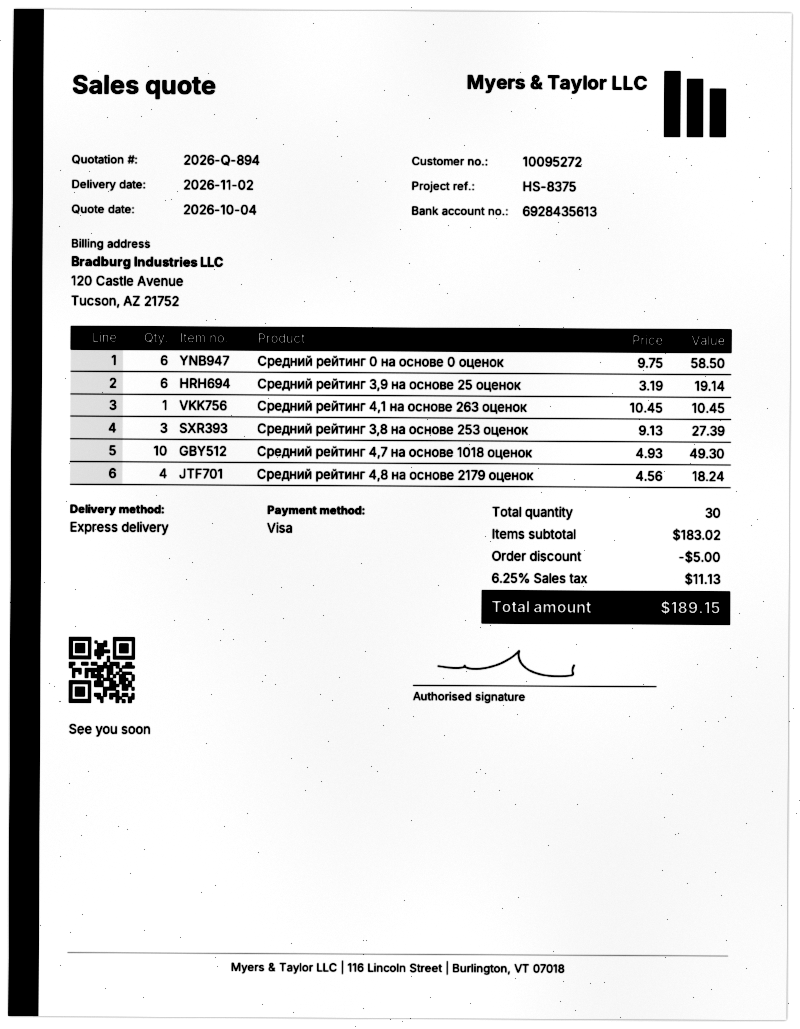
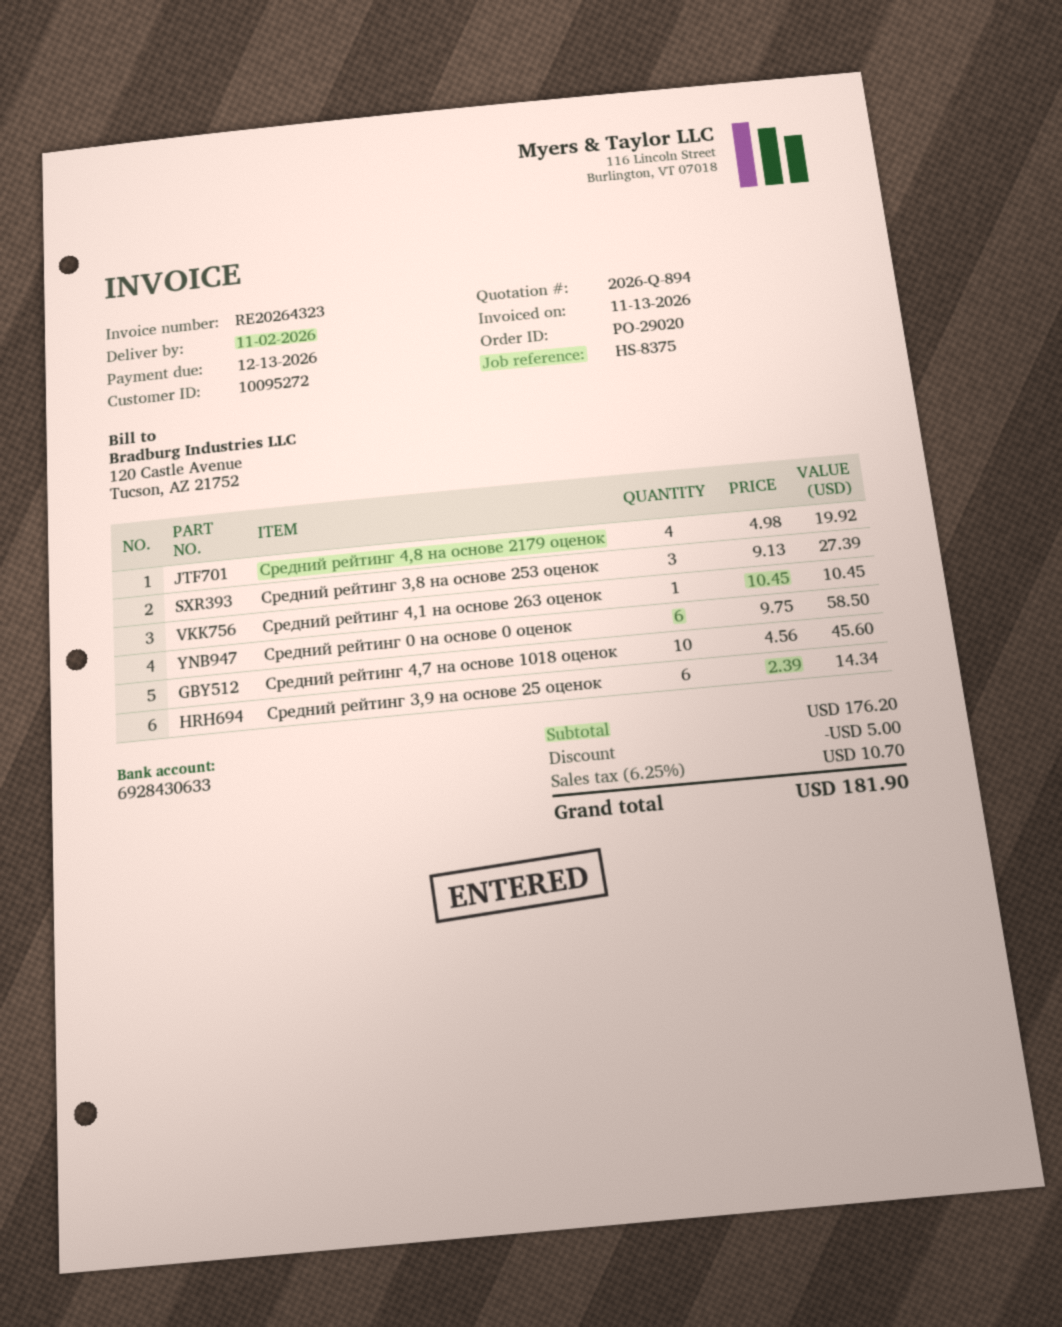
bank account: 6928435613 -> 6928430633
Средний рейтинг 3,9 на основе 25 оценок: 6 x 3.19 = 19.14 -> 6 x 2.39 = 14.34
Средний рейтинг 4,7 на основе 1018 оценок: 10 x 4.93 = 49.30 -> 10 x 4.56 = 45.60
Средний рейтинг 4,8 на основе 2179 оценок: 4 x 4.56 = 18.24 -> 4 x 4.98 = 19.92
subtotal: 183.02 -> 176.20
tax: 6.25% = 11.13 -> 6.25% = 10.70
total: 189.15 -> 181.90

